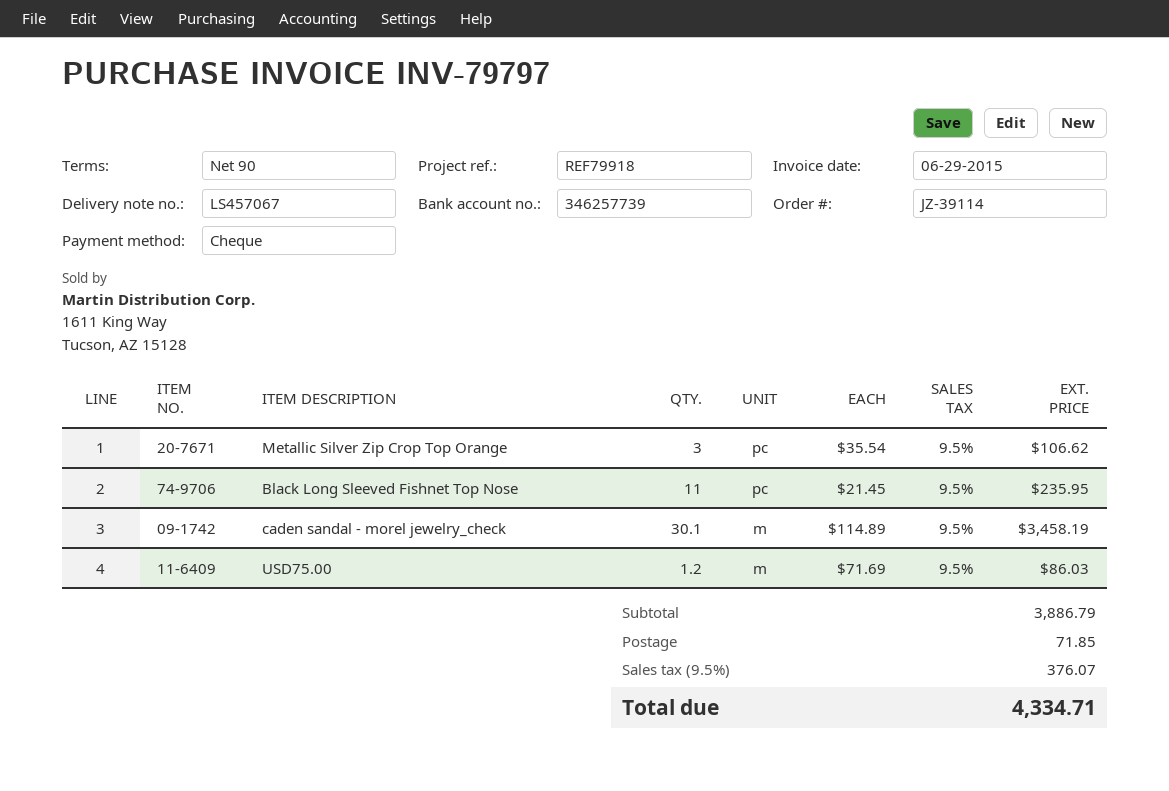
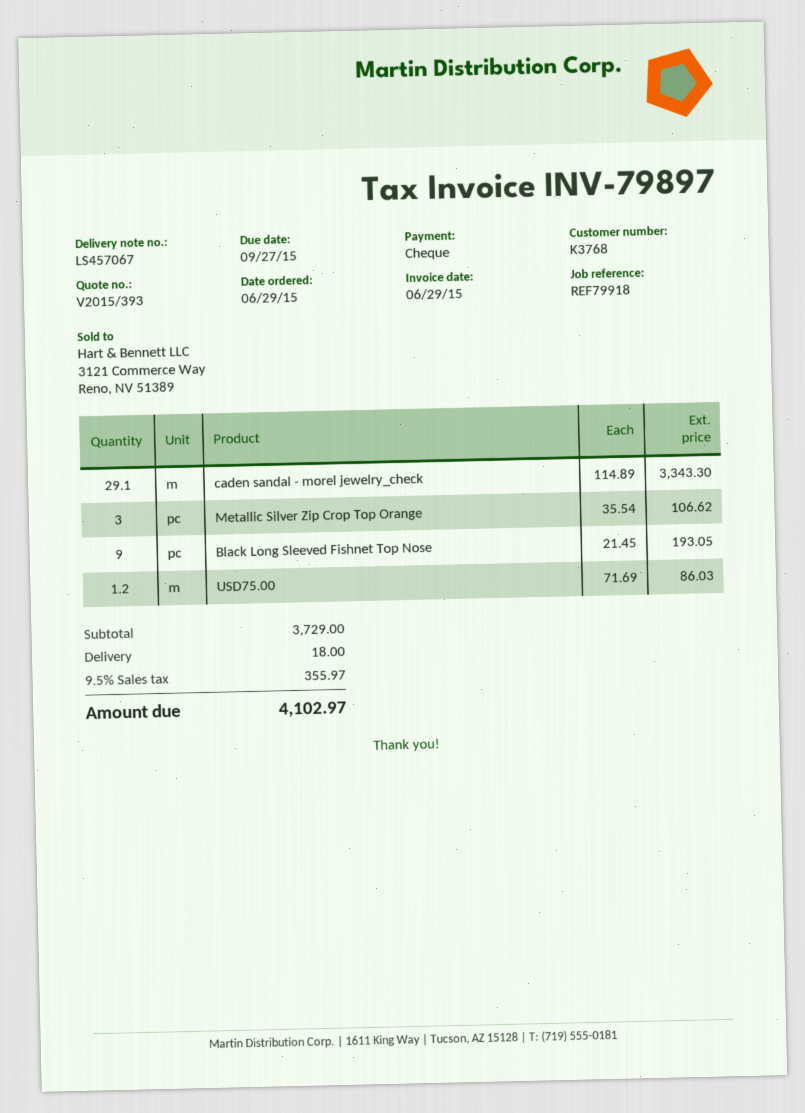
invoice number: INV-79797 -> INV-79897
Black Long Sleeved Fishnet Top Nose: 11 x 21.45 = 235.95 -> 9 x 21.45 = 193.05
caden sandal - morel jewelry_check: 30.1 x 114.89 = 3458.19 -> 29.1 x 114.89 = 3343.30
subtotal: 3886.79 -> 3729.00
shipping: 71.85 -> 18.00
tax: 9.5% = 376.07 -> 9.5% = 355.97
total: 4334.71 -> 4102.97

